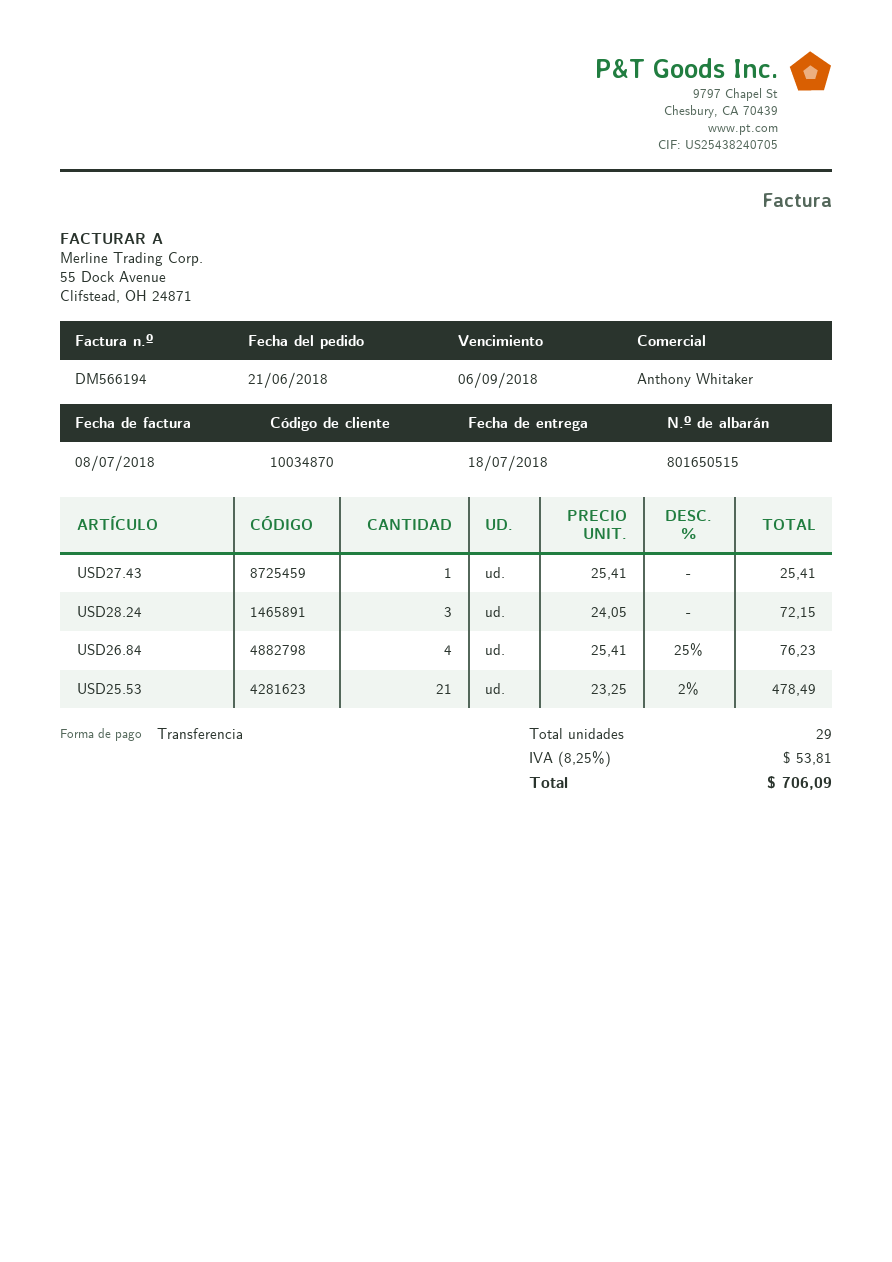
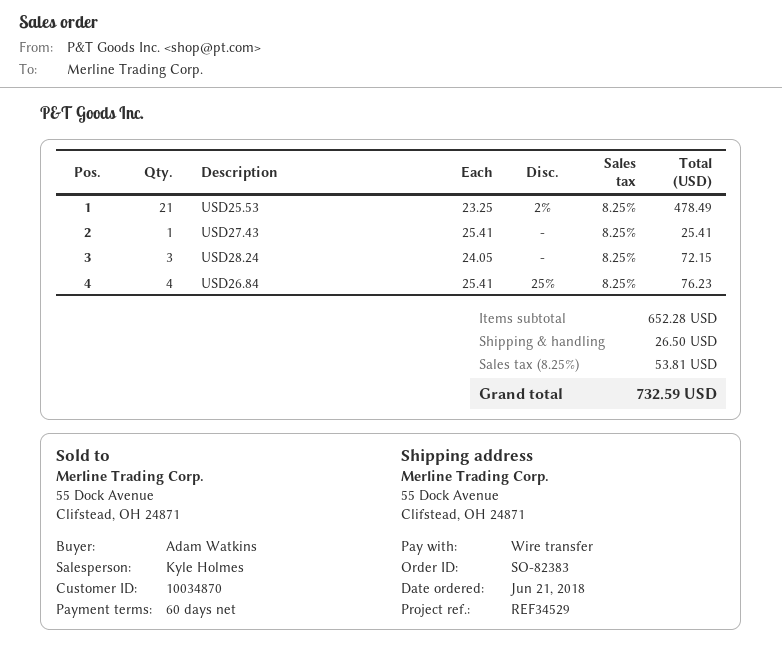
sales rep: Anthony Whitaker -> Kyle Holmes
shipping: none -> 26.50
total: 706.09 -> 732.59

